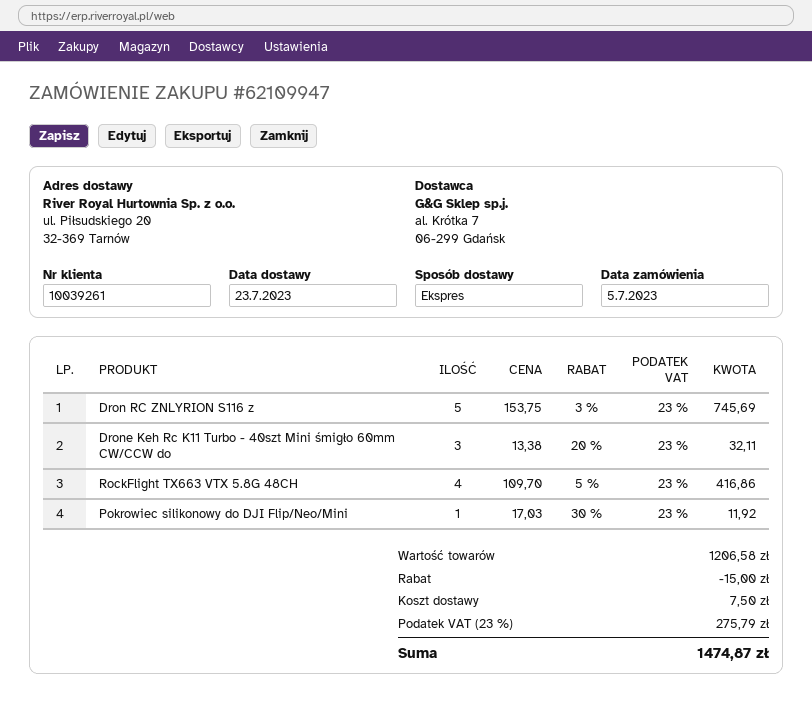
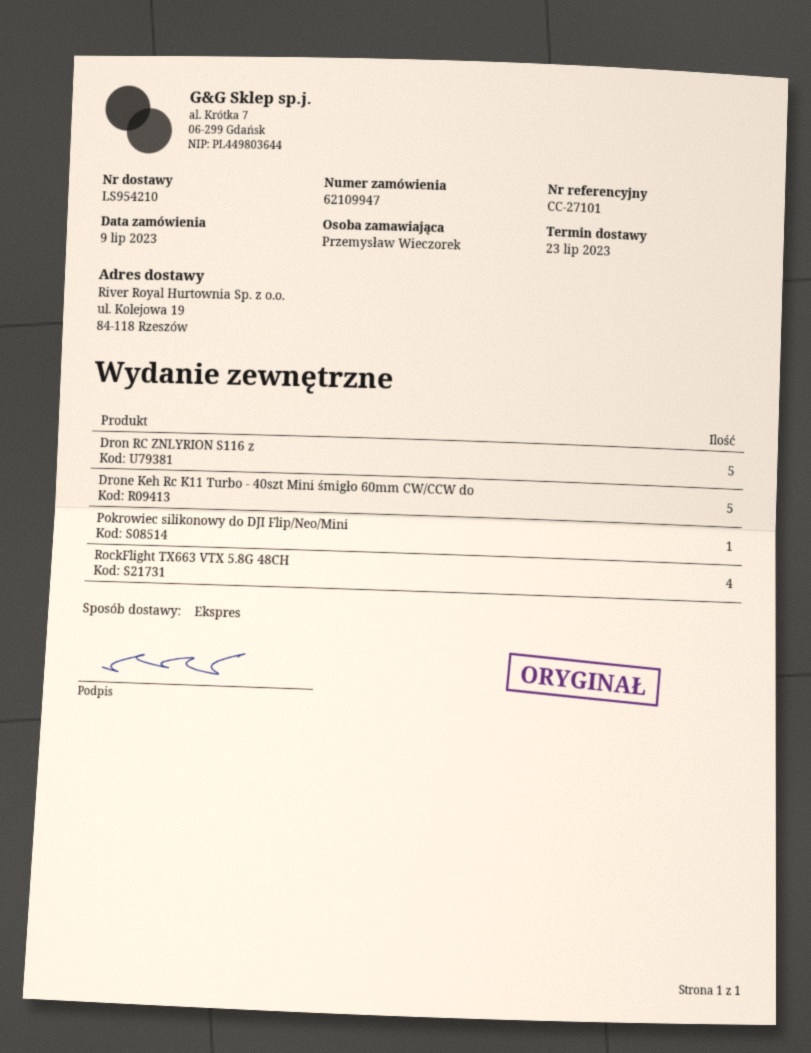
order date: 2023-07-05 -> 2023-07-09
ship to: ul. Piłsudskiego 20, 32-369 Tarnów -> ul. Kolejowa 19, 84-118 Rzeszów
Drone Keh Rc K11 Turbo - 40szt Mini śmigło 60mm CW/CCW do: 3 -> 5

